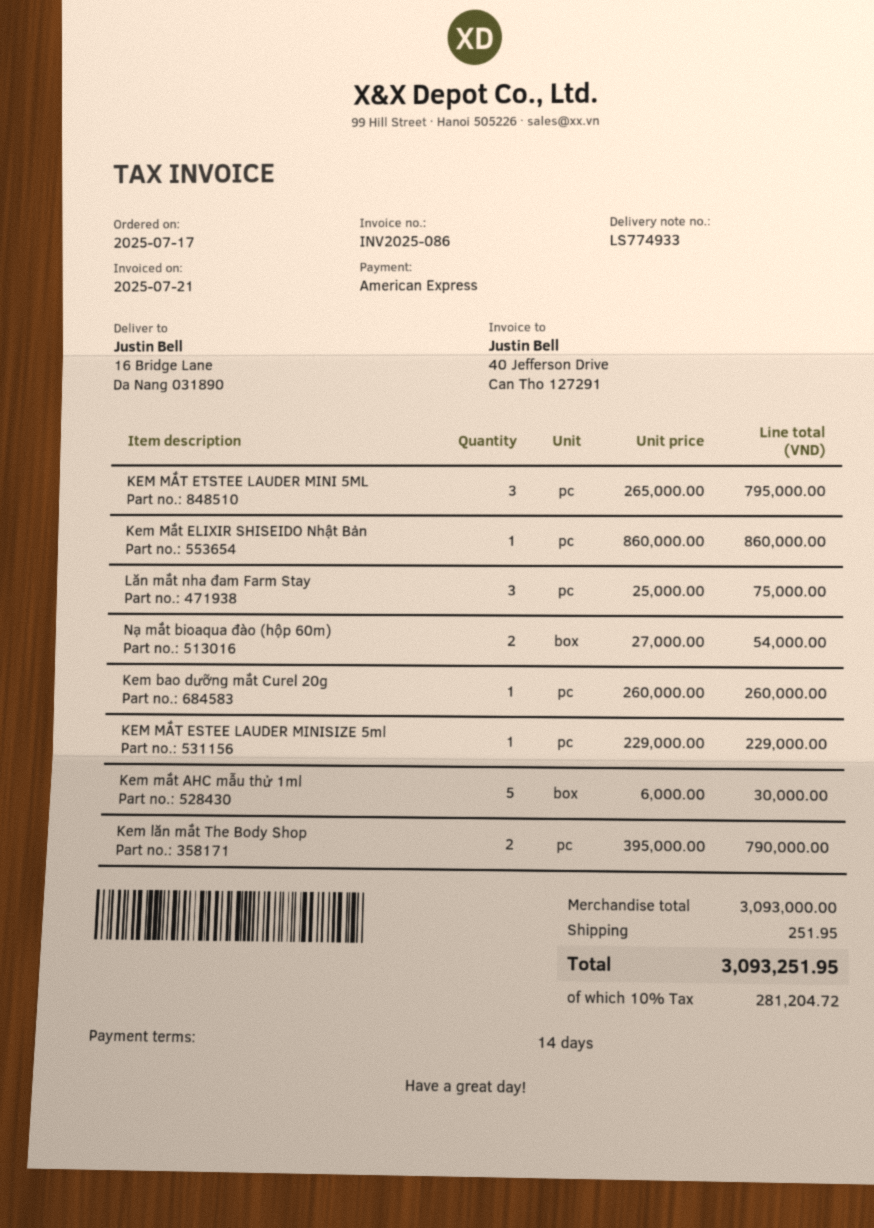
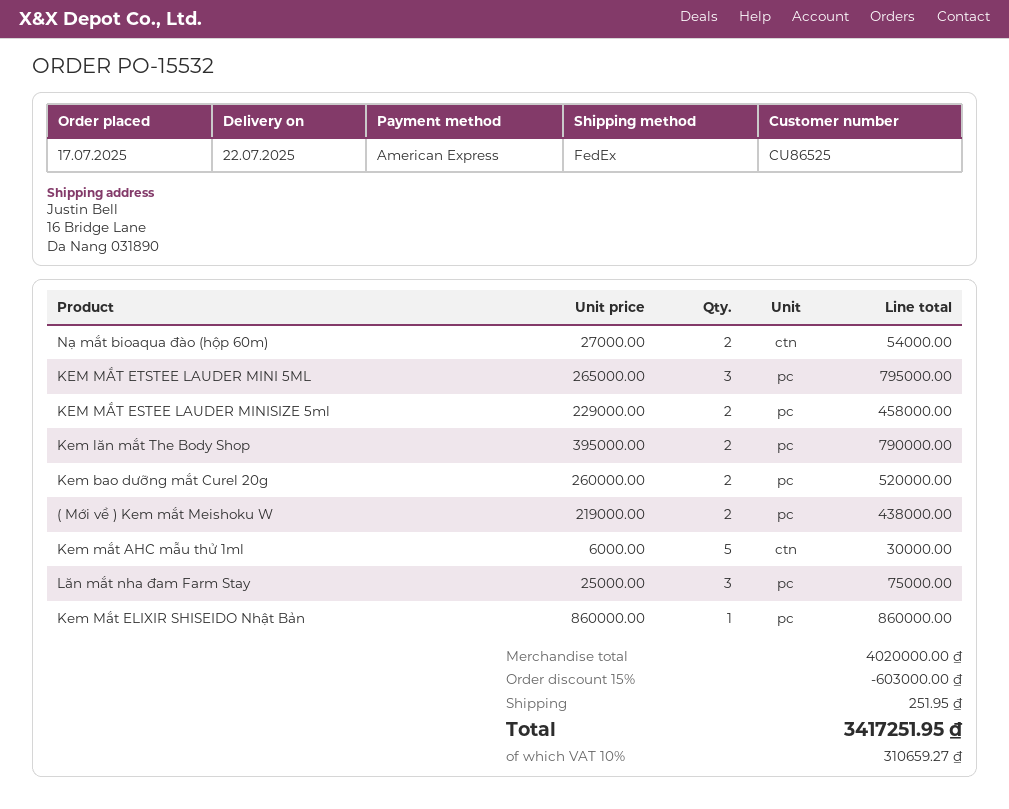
Kem bao dưỡng mắt Curel 20g: 1 x 260000.00 = 260000.00 -> 2 x 260000.00 = 520000.00
KEM MẮT ESTEE LAUDER MINISIZE 5ml: 1 x 229000.00 = 229000.00 -> 2 x 229000.00 = 458000.00
( Mới về ) Kem mắt Meishoku W: none -> 2 x 219000.00 = 438000.00
subtotal: 3093000.00 -> 4020000.00
discount: none -> 15% = 603000.00
tax: 10% = 281204.72 -> 10% = 310659.27
total: 3093251.95 -> 3417251.95

